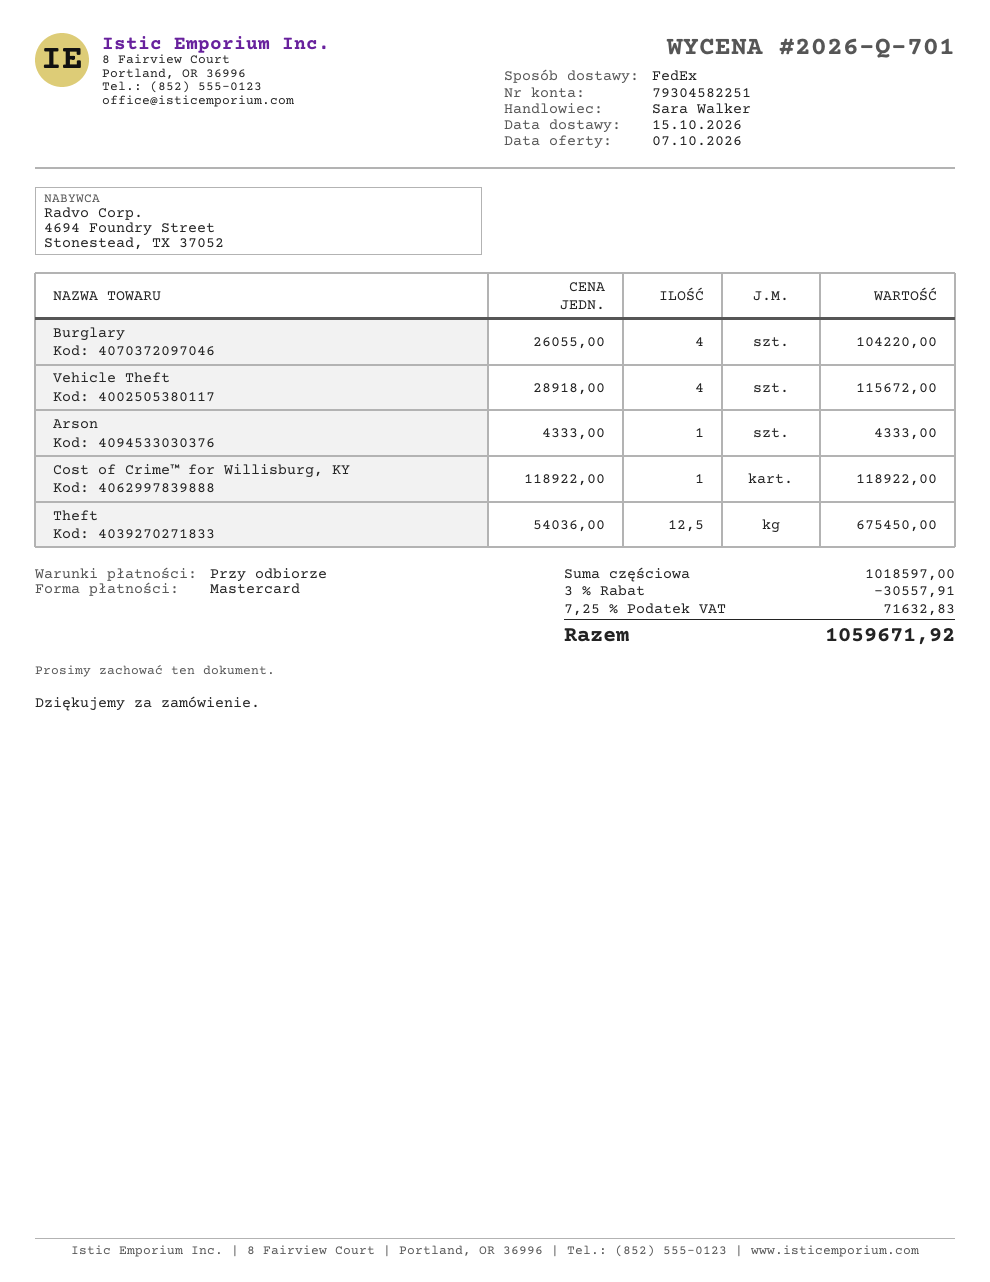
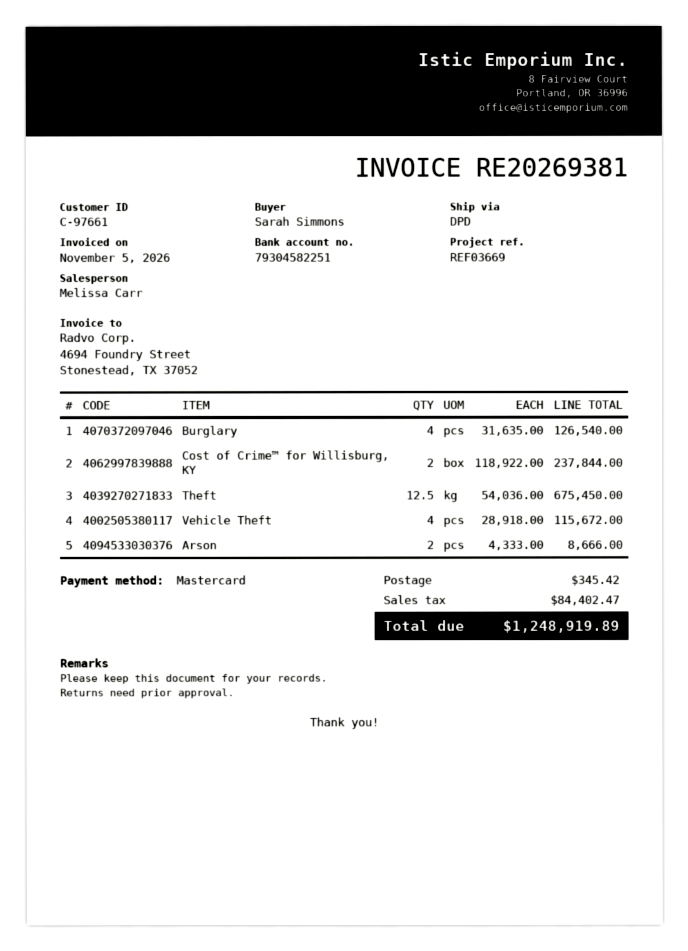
sales rep: Sara Walker -> Melissa Carr
shipping method: FedEx -> DPD
Burglary: 4 x 26055.00 = 104220.00 -> 4 x 31635.00 = 126540.00
Arson: 1 x 4333.00 = 4333.00 -> 2 x 4333.00 = 8666.00
Cost of Crime™ for Willisburg, KY: 1 x 118922.00 = 118922.00 -> 2 x 118922.00 = 237844.00
discount: 3% = 30557.91 -> none
shipping: none -> 345.42
tax: 71632.83 -> 84402.47
total: 1059671.92 -> 1248919.89

